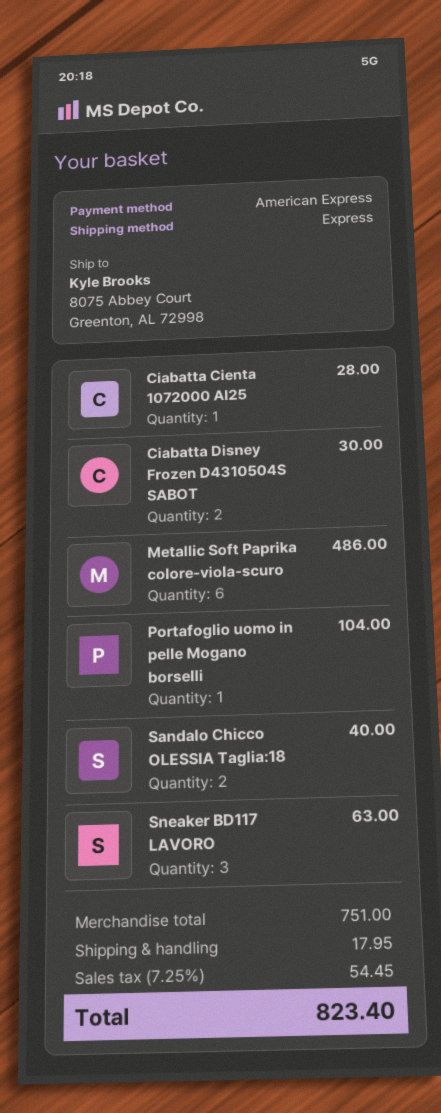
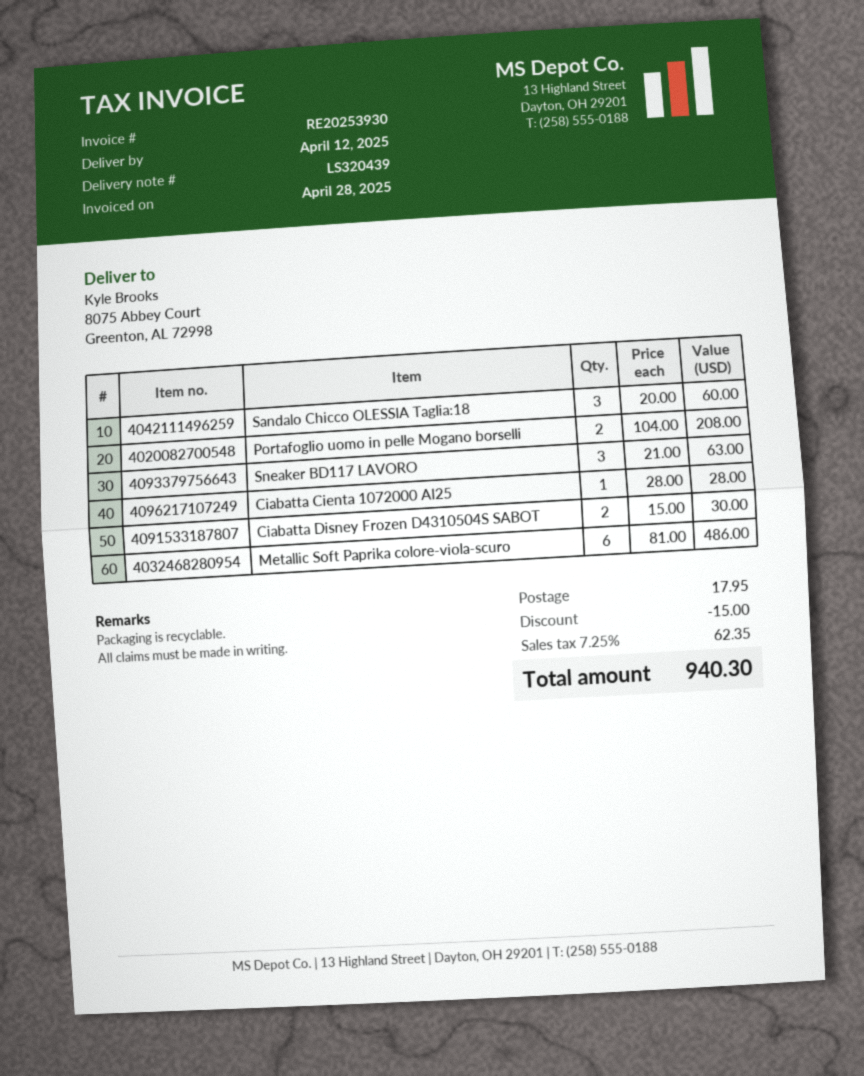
Portafoglio uomo in pelle Mogano borselli: 1 for 104.00 -> 2 for 208.00
Sandalo Chicco OLESSIA Taglia:18: 2 for 40.00 -> 3 for 60.00
discount: none -> 15.00
tax: 7.25% = 54.45 -> 7.25% = 62.35
total: 823.40 -> 940.30

